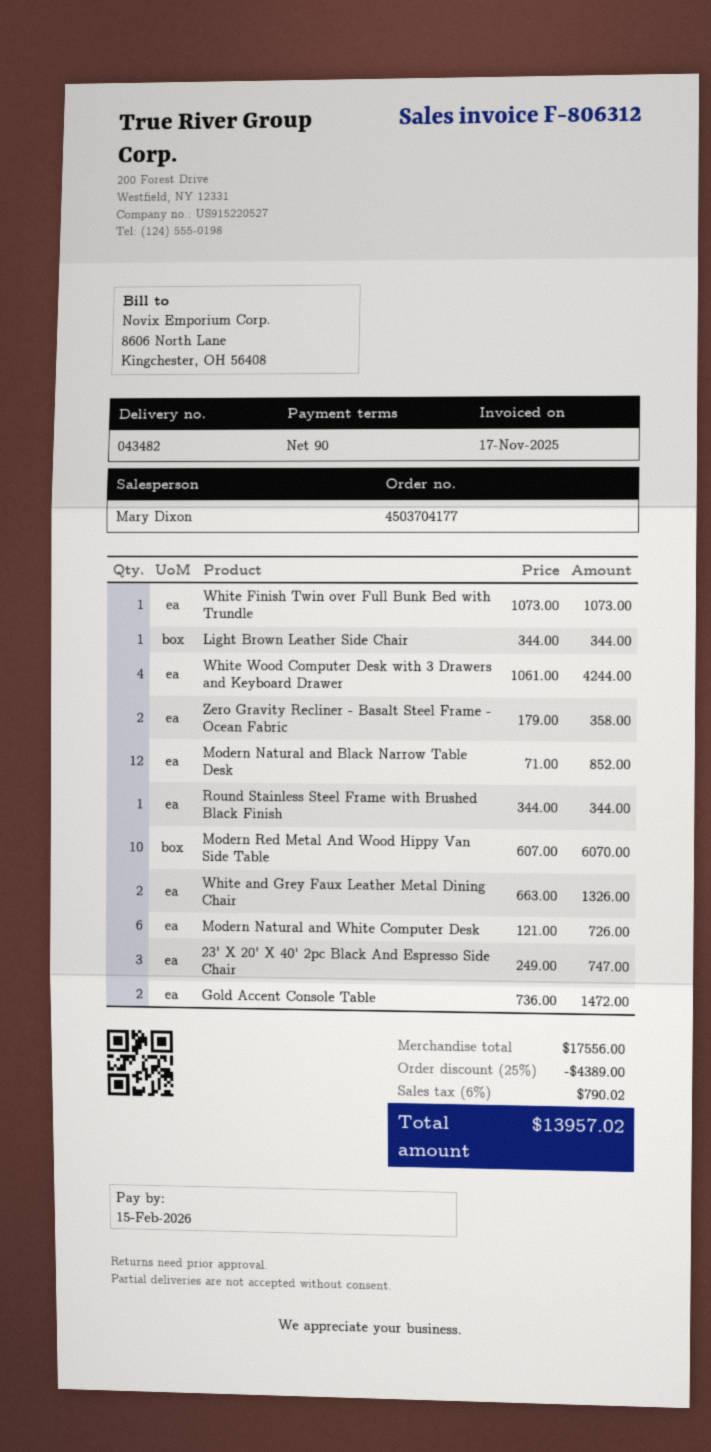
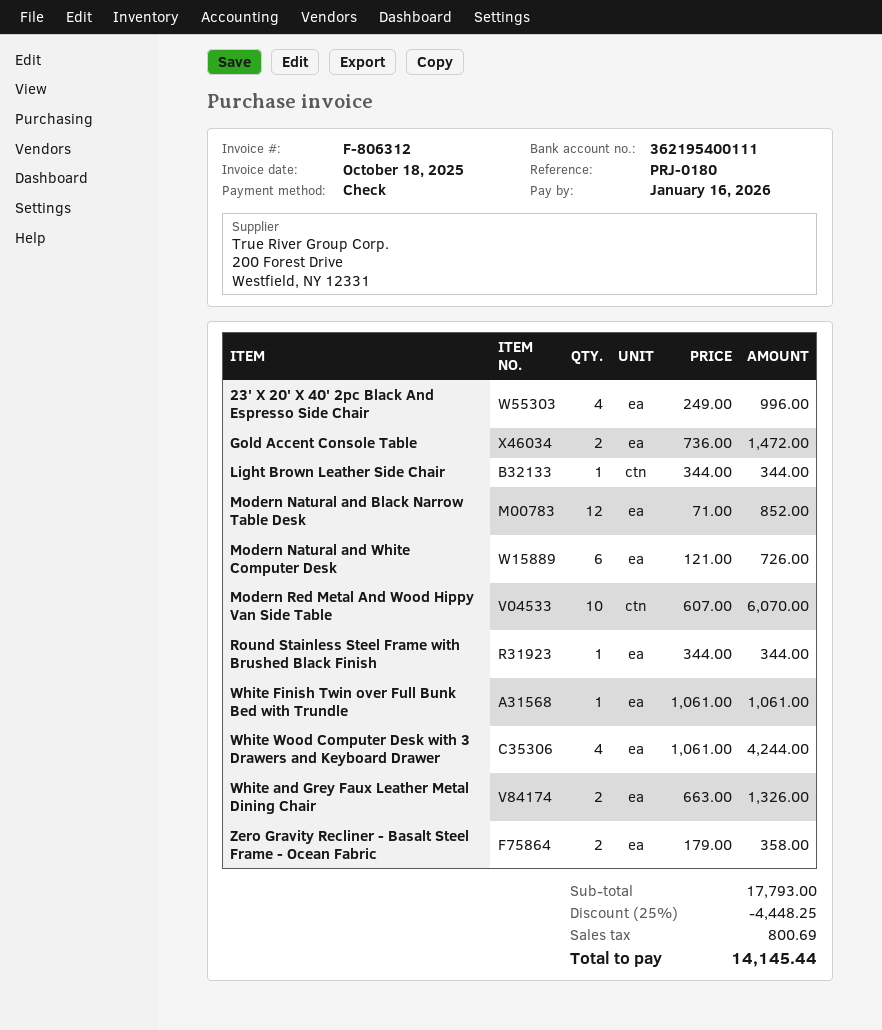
invoice date: 2025-11-17 -> 2025-10-18
due date: 2026-02-15 -> 2026-01-16
White Finish Twin over Full Bunk Bed with Trundle: 1 x 1073.00 = 1073.00 -> 1 x 1061.00 = 1061.00
23' X 20' X 40' 2pc Black And Espresso Side Chair: 3 x 249.00 = 747.00 -> 4 x 249.00 = 996.00
subtotal: 17556.00 -> 17793.00
discount: 25% = 4389.00 -> 25% = 4448.25
tax: 790.02 -> 800.69
total: 13957.02 -> 14145.44

